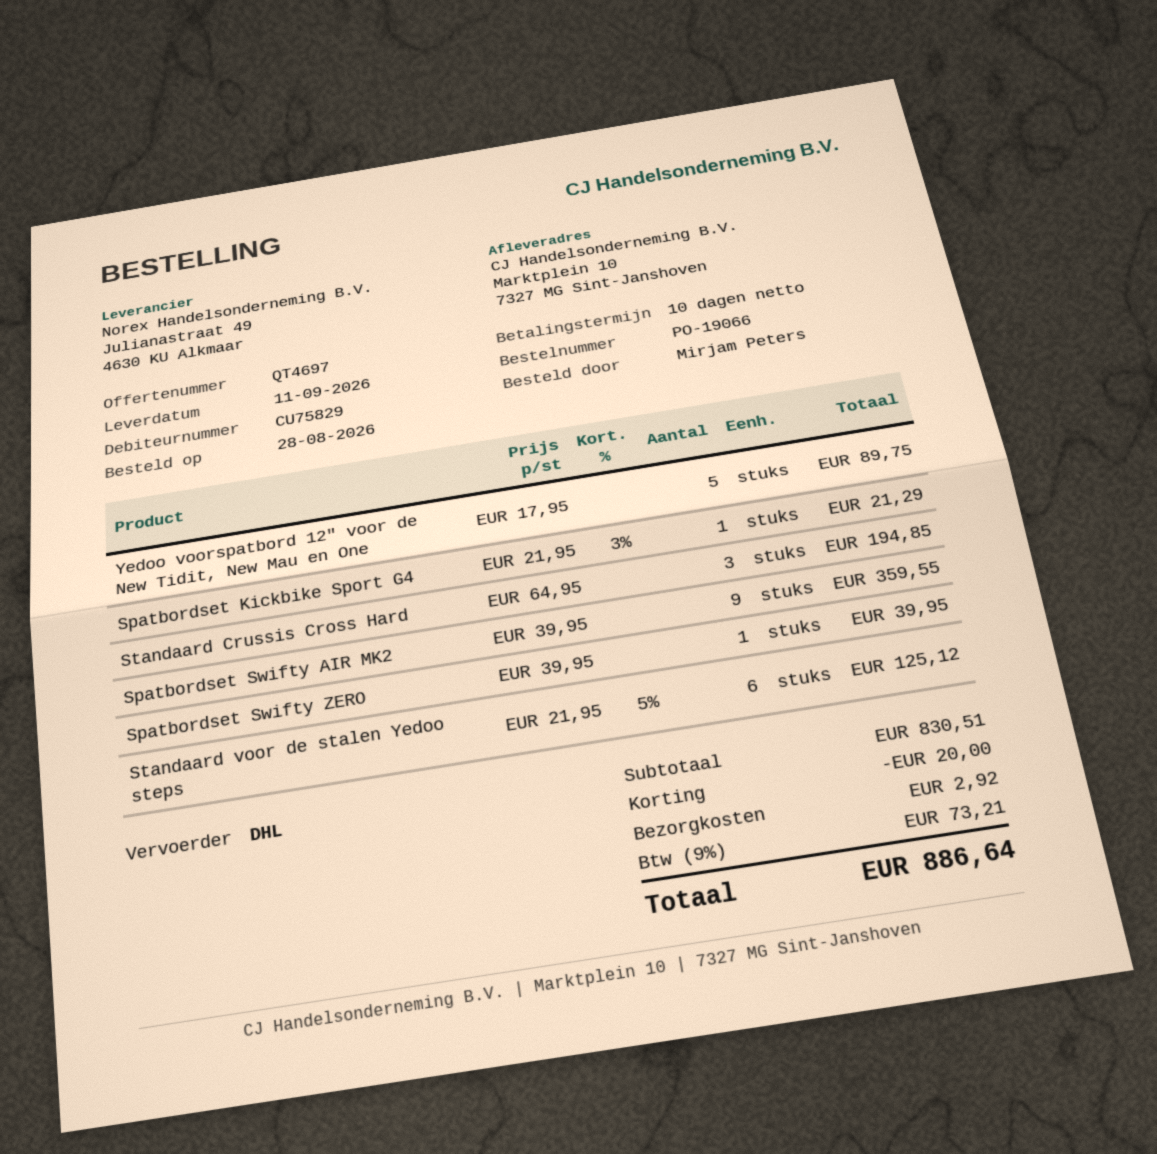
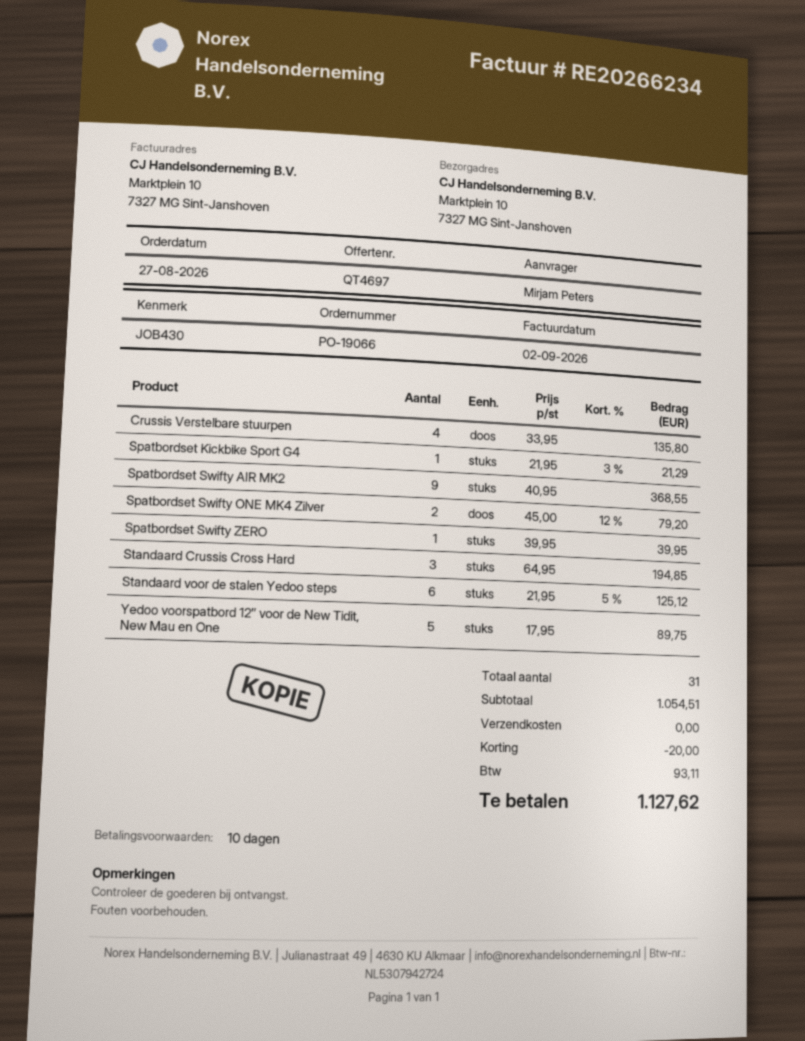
order date: 2026-08-28 -> 2026-08-27
Spatbordset Swifty AIR MK2: 9 x 39.95 = 359.55 -> 9 x 40.95 = 368.55
Crussis Verstelbare stuurpen: none -> 4 x 33.95 = 135.80
Spatbordset Swifty ONE MK4 Zilver: none -> 2 x 45.00 - 12% = 79.20
subtotal: 830.51 -> 1054.51
shipping: 2.92 -> 0.00
tax: 73.21 -> 93.11
total: 886.64 -> 1127.62

